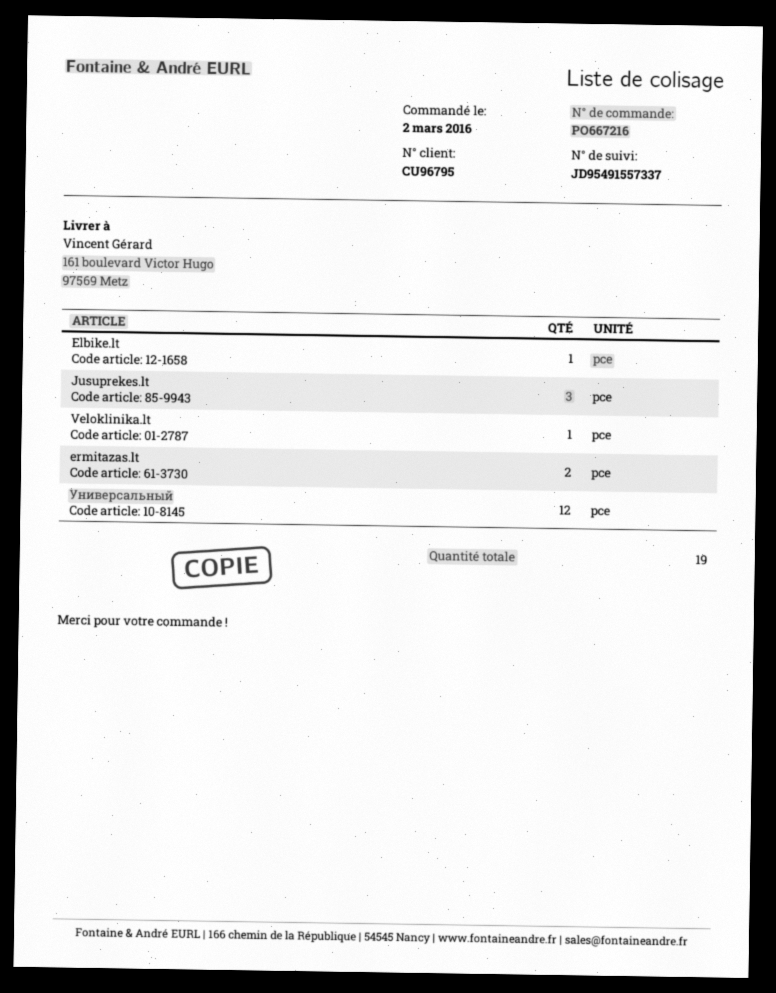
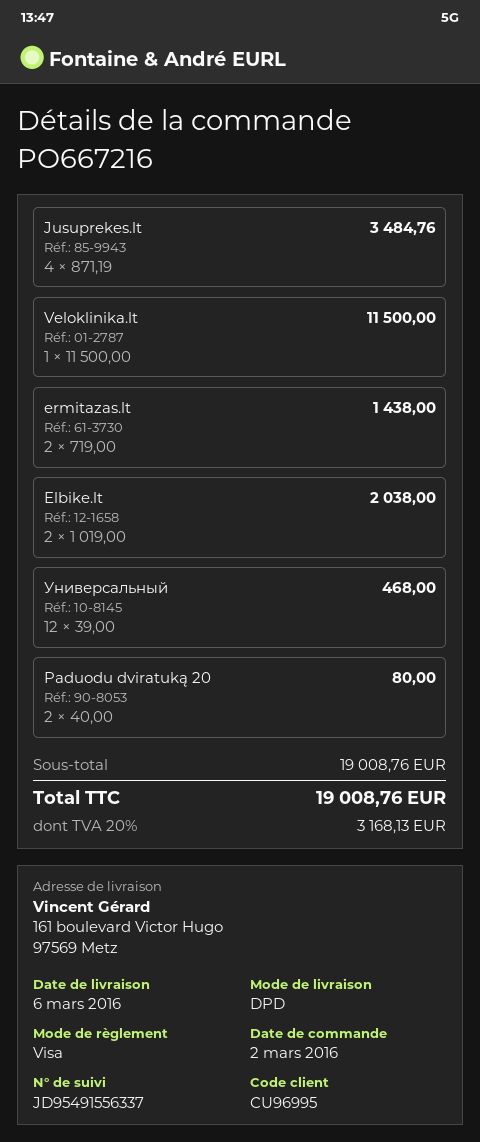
customer number: CU96795 -> CU96995
tracking number: JD95491557337 -> JD95491556337
Elbike.lt: 1 -> 2
Jusuprekes.lt: 3 -> 4
Paduodu dviratuką 20: none -> 2

